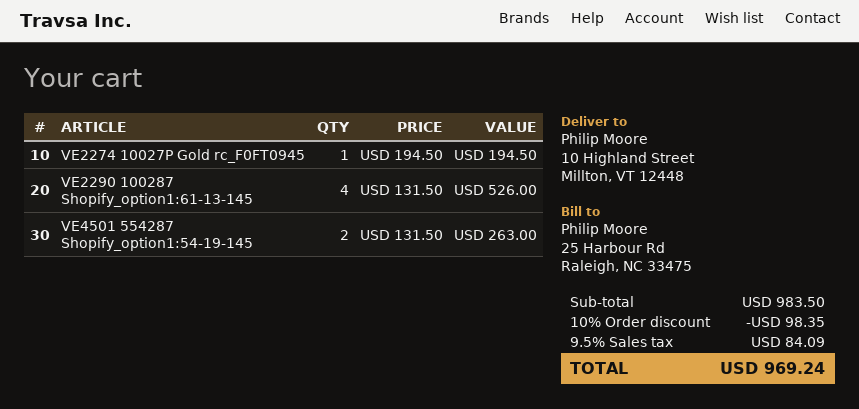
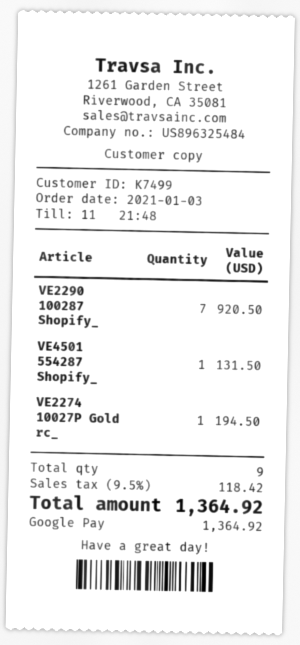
VE2290 100287 Shopify_option1:61-13-145: 4 for 526.00 -> 7 for 920.50
VE4501 554287 Shopify_option1:54-19-145: 2 for 263.00 -> 1 for 131.50
discount: 10% = 98.35 -> none
tax: 9.5% = 84.09 -> 9.5% = 118.42
total: 969.24 -> 1364.92

